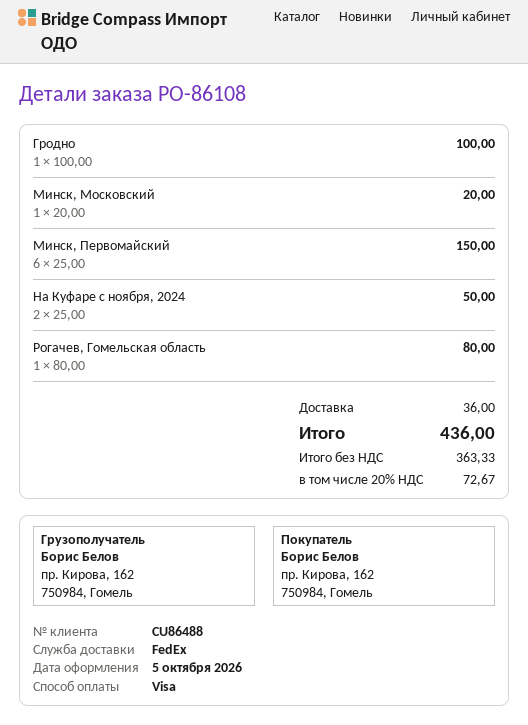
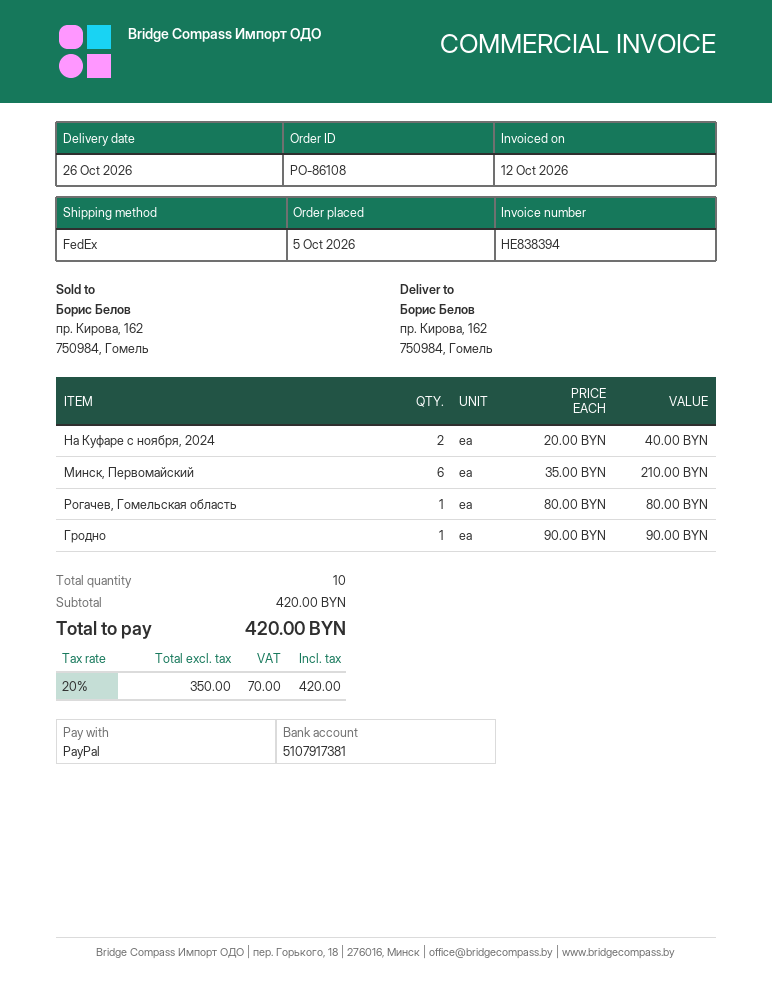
payment method: Visa -> PayPal
Гродно: 1 x 100.00 = 100.00 -> 1 x 90.00 = 90.00
Минск, Московский: 1 x 20.00 = 20.00 -> none
Минск, Первомайский: 6 x 25.00 = 150.00 -> 6 x 35.00 = 210.00
На Куфаре с ноября, 2024: 2 x 25.00 = 50.00 -> 2 x 20.00 = 40.00
shipping: 36.00 -> none
net: 363.33 -> 350.00
tax: 20% = 72.67 -> 20% = 70.00
total: 436.00 -> 420.00

